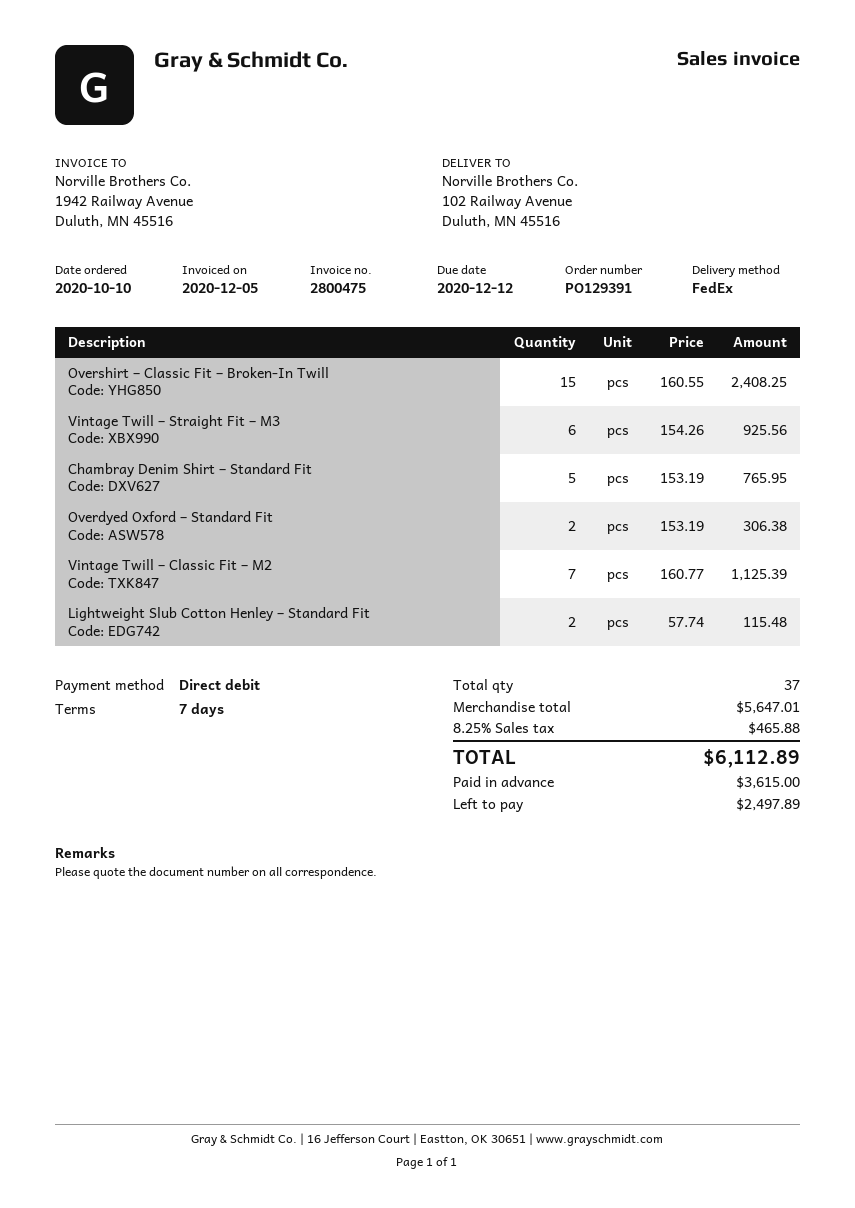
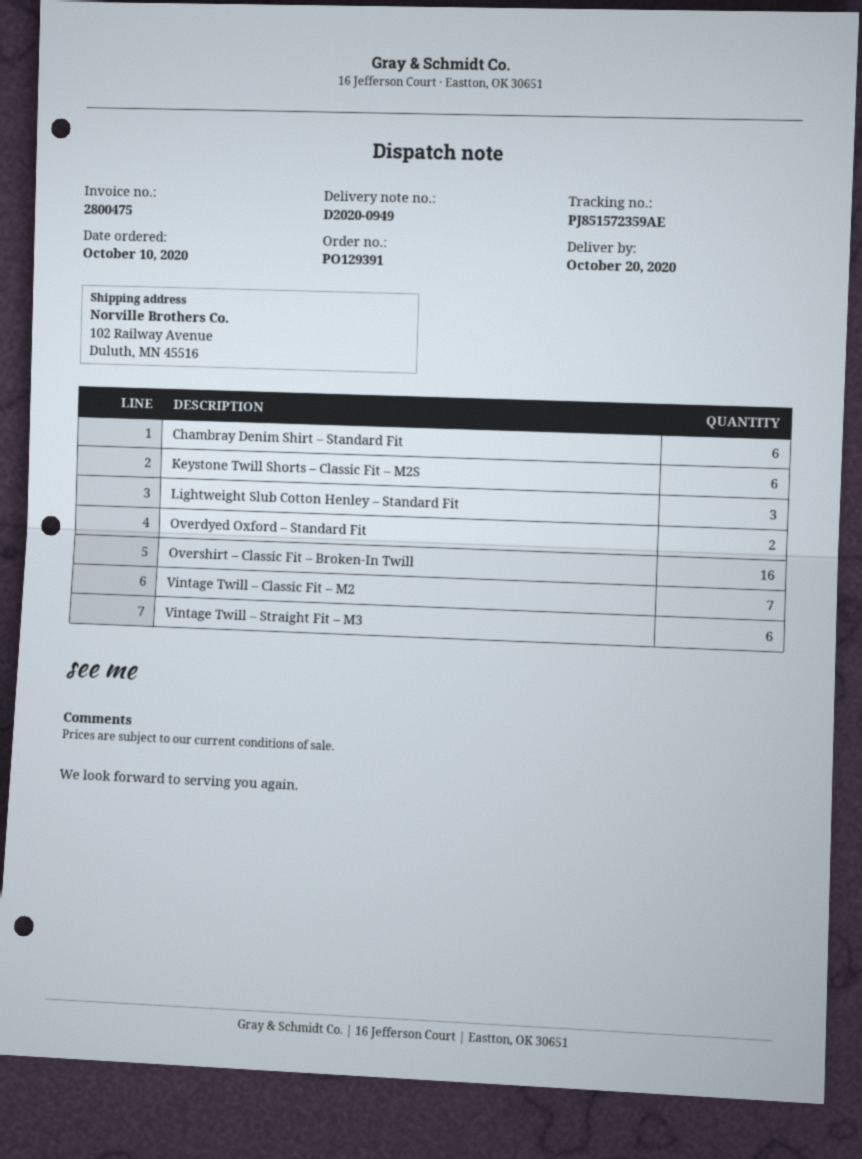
Overshirt – Classic Fit – Broken-In Twill: 15 -> 16
Chambray Denim Shirt – Standard Fit: 5 -> 6
Lightweight Slub Cotton Henley – Standard Fit: 2 -> 3
Keystone Twill Shorts – Classic Fit – M2S: none -> 6

